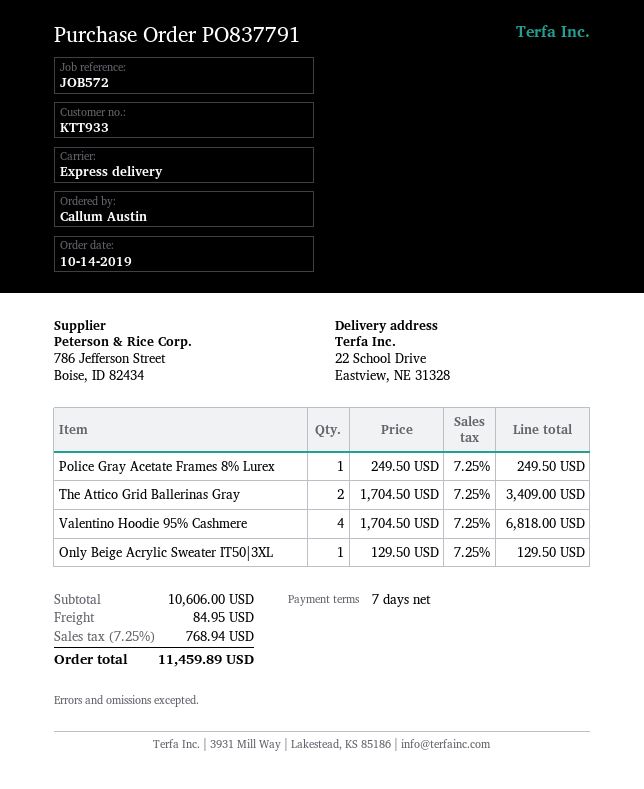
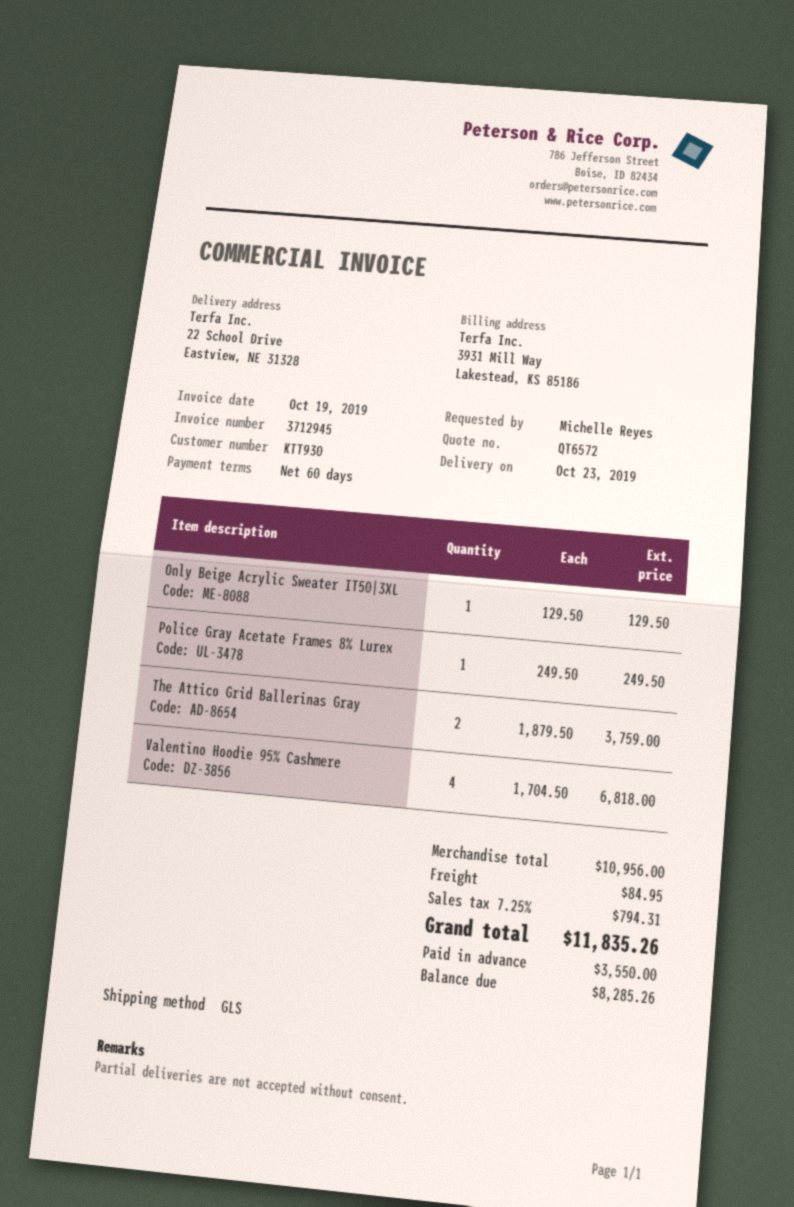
payment terms: 7 days -> 60 days
customer number: KTT933 -> KTT930
ordered by: Callum Austin -> Michelle Reyes
shipping method: express -> GLS
The Attico Grid Ballerinas Gray: 2 x 1704.50 = 3409.00 -> 2 x 1879.50 = 3759.00
subtotal: 10606.00 -> 10956.00
tax: 7.25% = 768.94 -> 7.25% = 794.31
total: 11459.89 -> 11835.26

